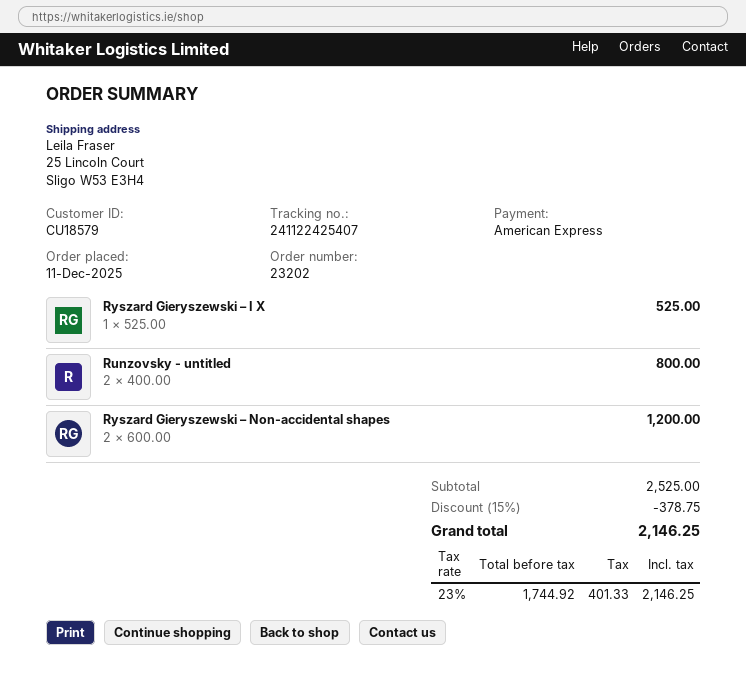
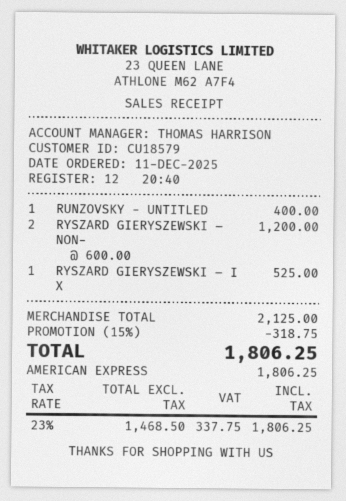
Runzovsky - untitled: 2 x 400.00 = 800.00 -> 1 x 400.00 = 400.00
subtotal: 2525.00 -> 2125.00
discount: 15% = 378.75 -> 15% = 318.75
net: 1744.92 -> 1468.50
tax: 23% = 401.33 -> 23% = 337.75
total: 2146.25 -> 1806.25

